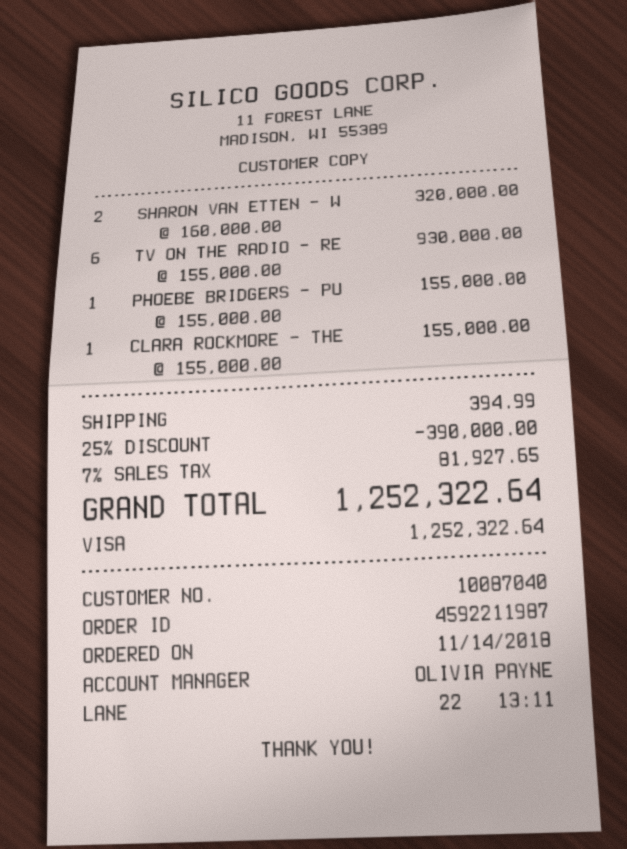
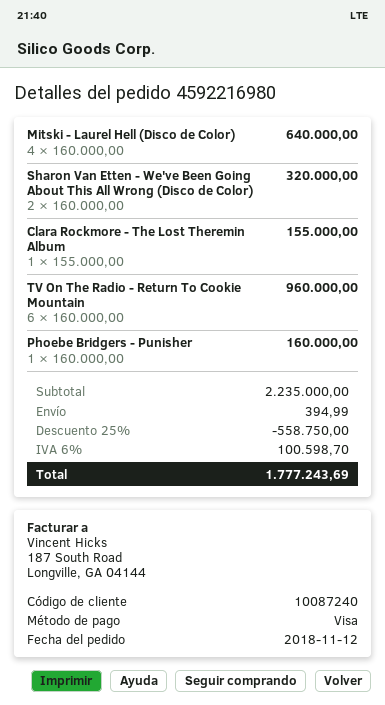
order number: 4592211987 -> 4592216980
order date: 2018-11-14 -> 2018-11-12
customer number: 10087040 -> 10087240
TV ON THE RADIO - RE: 6 x 155000.00 = 930000.00 -> 6 x 160000.00 = 960000.00
PHOEBE BRIDGERS - PU: 1 x 155000.00 = 155000.00 -> 1 x 160000.00 = 160000.00
Mitski - Laurel Hell (Disco de Color): none -> 4 x 160000.00 = 640000.00
discount: 25% = 390000.00 -> 25% = 558750.00
tax: 7% = 81927.65 -> 6% = 100598.70
total: 1252322.64 -> 1777243.69

